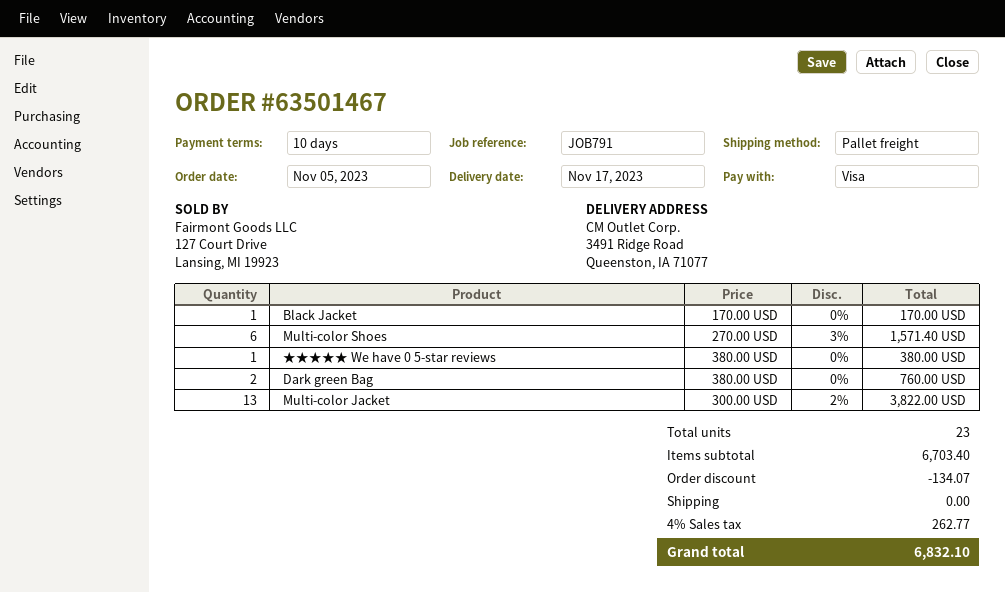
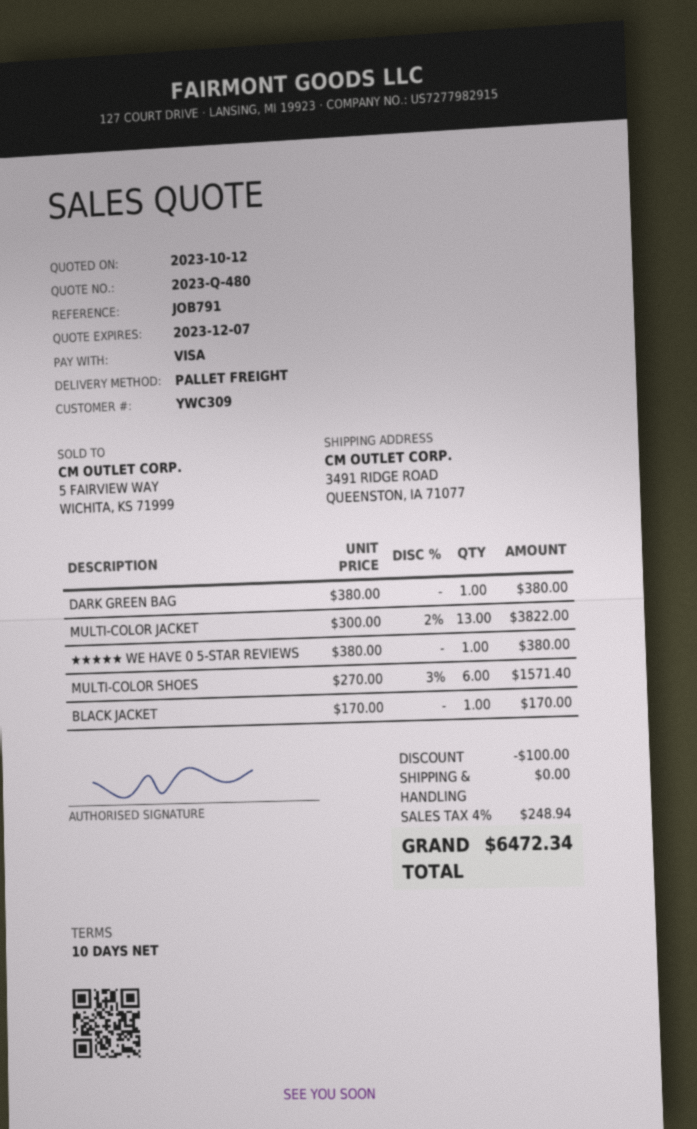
Dark green Bag: 2 x 380.00 = 760.00 -> 1 x 380.00 = 380.00
discount: 134.07 -> 100.00
tax: 4% = 262.77 -> 4% = 248.94
total: 6832.10 -> 6472.34

